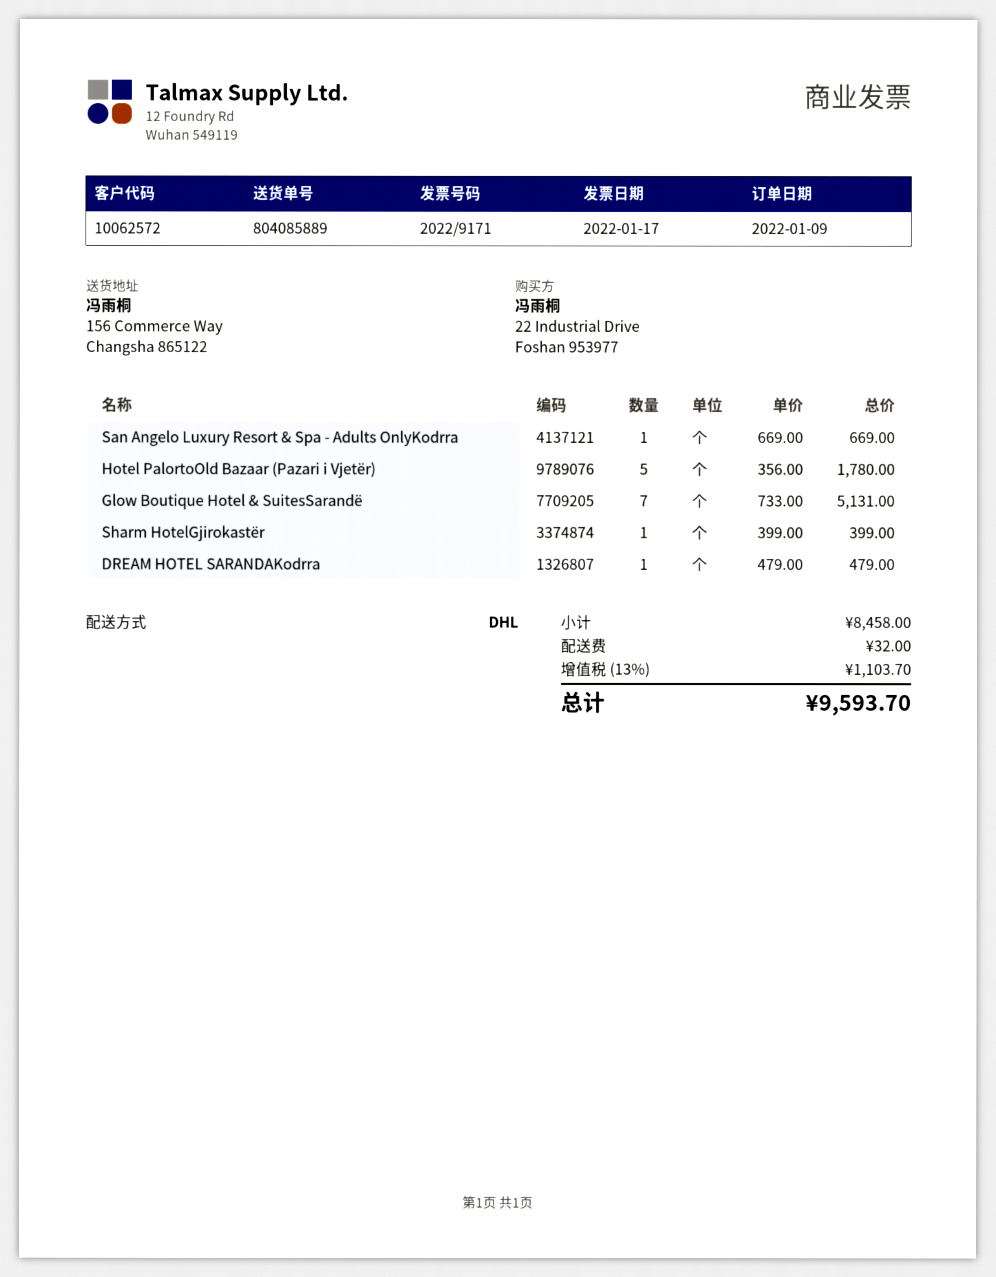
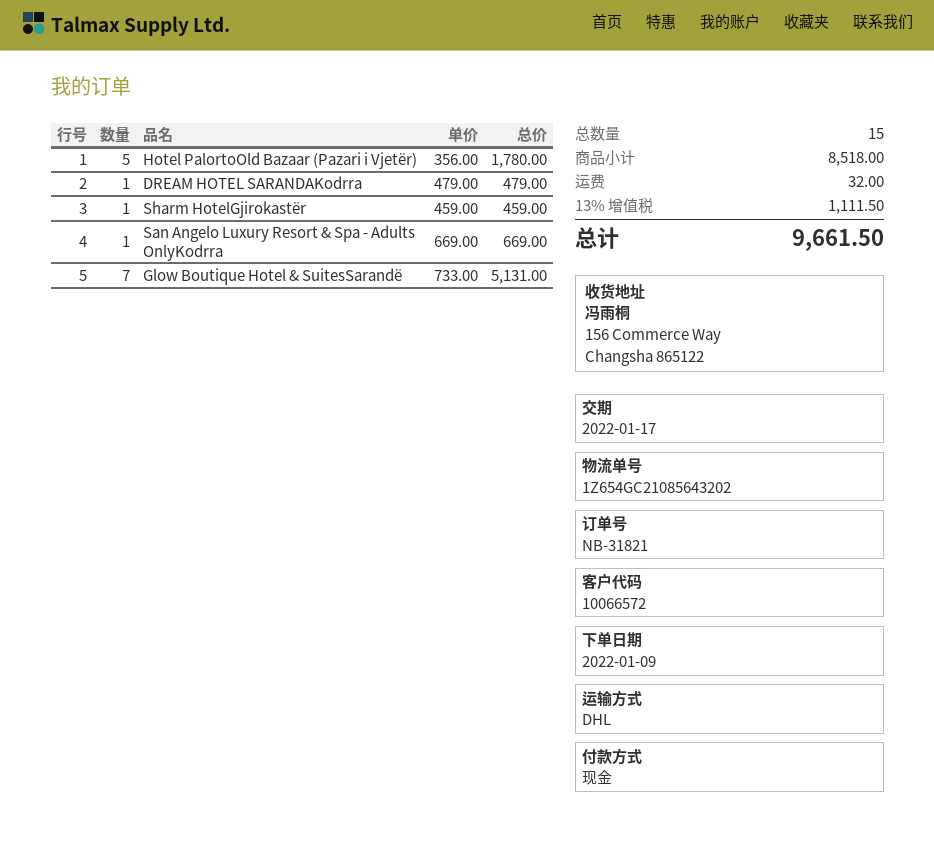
customer number: 10062572 -> 10066572
Sharm HotelGjirokastër: 1 x 399.00 = 399.00 -> 1 x 459.00 = 459.00
subtotal: 8458.00 -> 8518.00
tax: 13% = 1103.70 -> 13% = 1111.50
total: 9593.70 -> 9661.50

